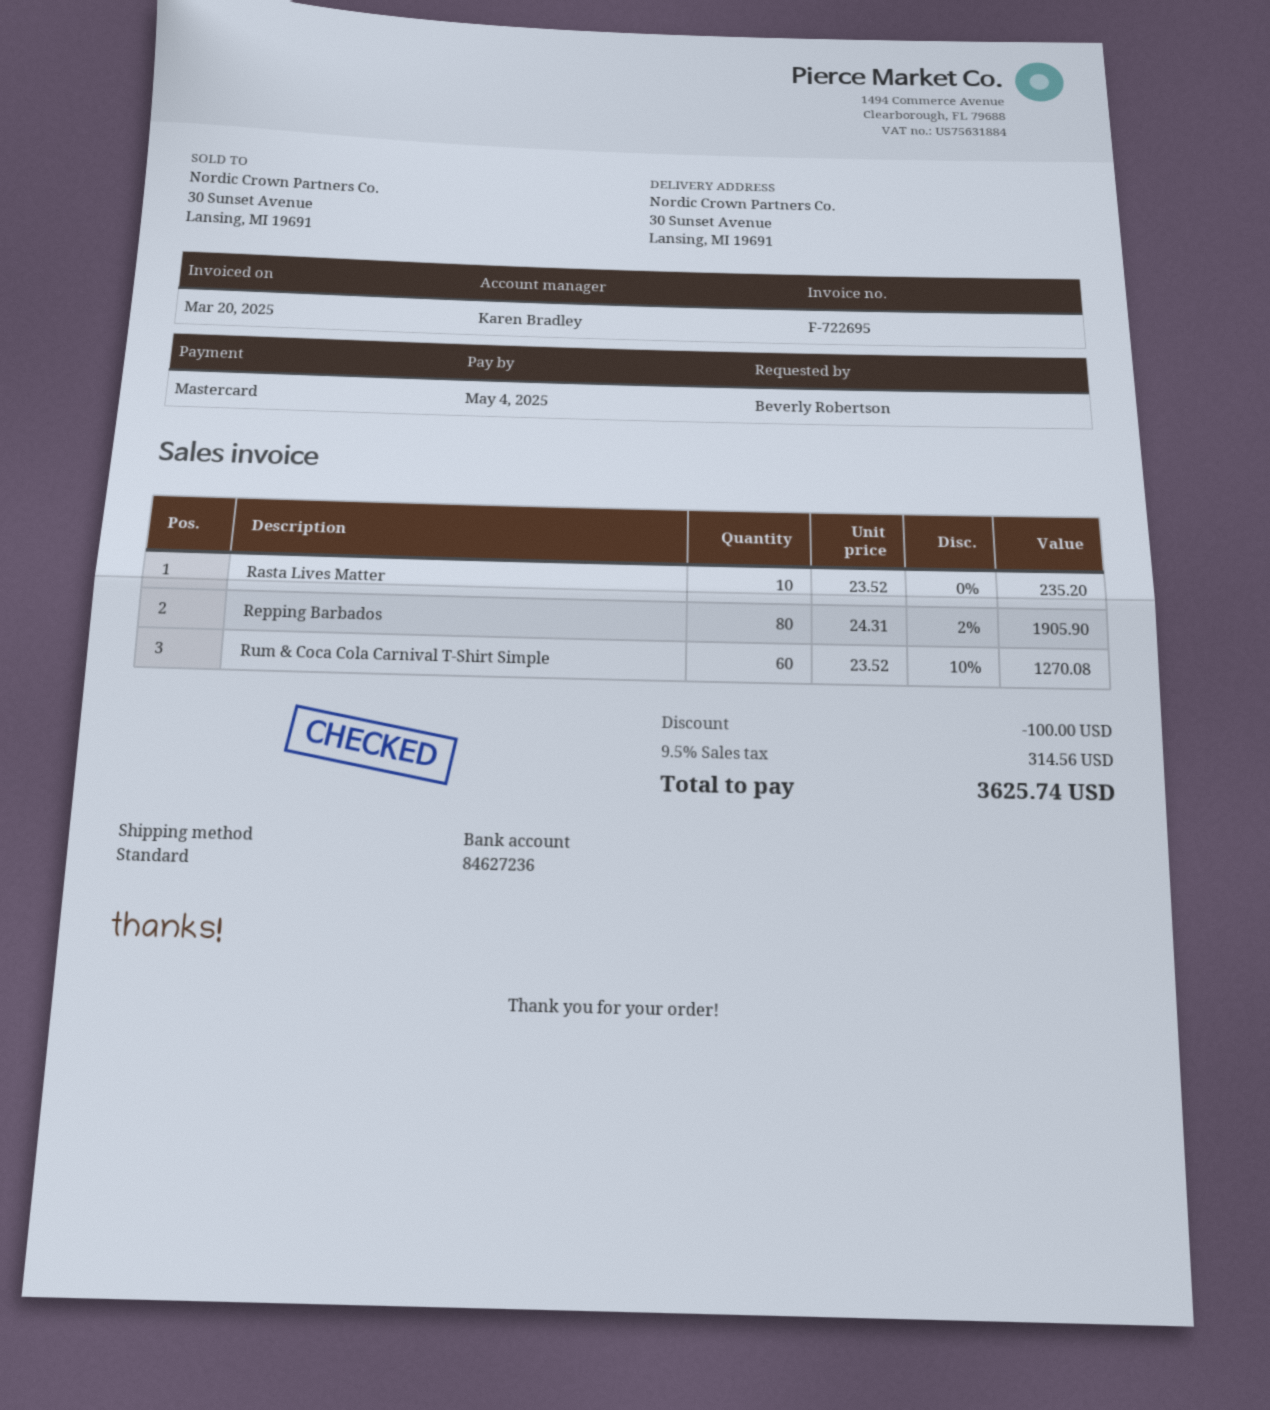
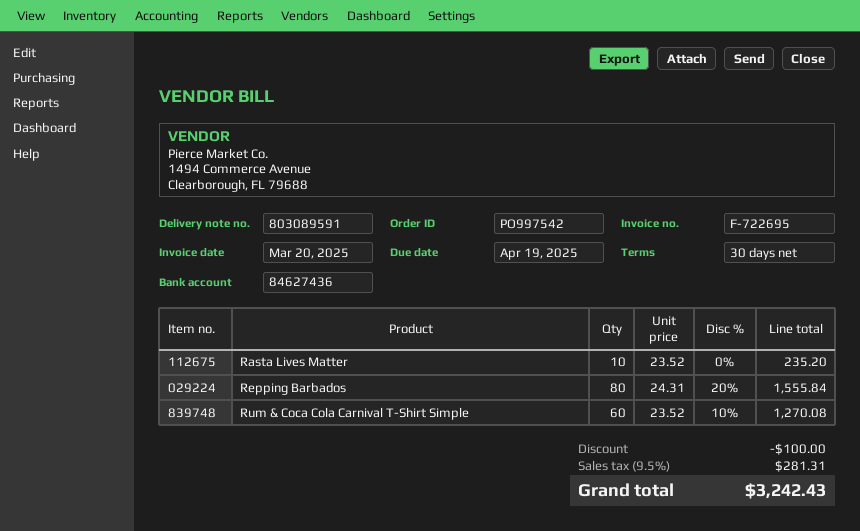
due date: 2025-05-04 -> 2025-04-19
bank account: 84627236 -> 84627436
Repping Barbados: 80 x 24.31 - 2% = 1905.90 -> 80 x 24.31 - 20% = 1555.84
tax: 9.5% = 314.56 -> 9.5% = 281.31
total: 3625.74 -> 3242.43

